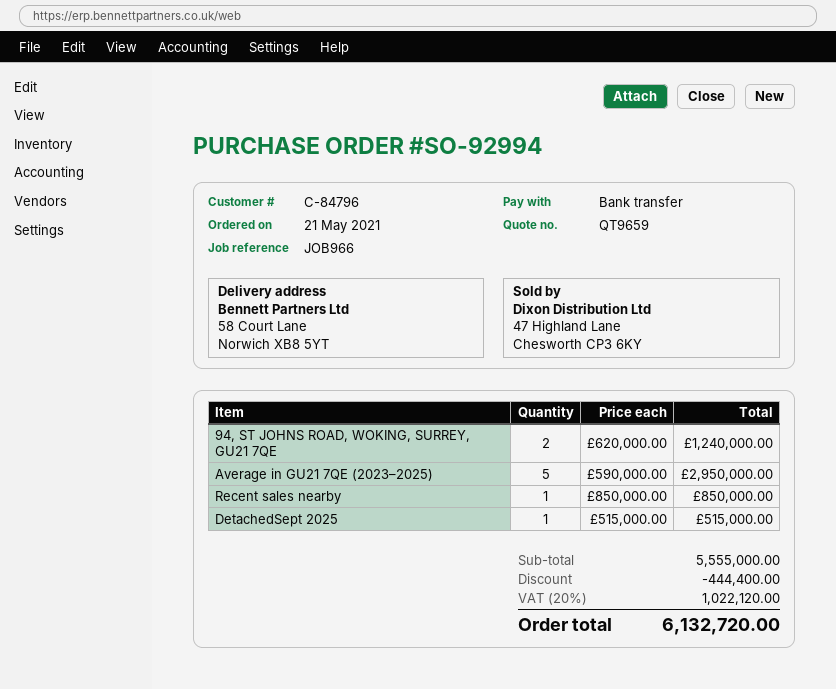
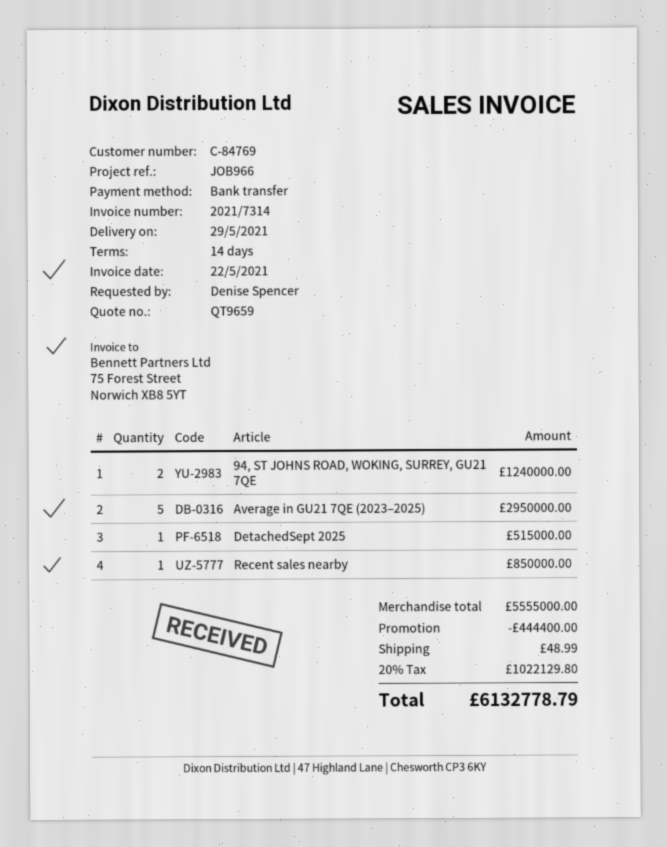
customer number: C-84796 -> C-84769
shipping: none -> 48.99
tax: 20% = 1022120.00 -> 20% = 1022129.80
total: 6132720.00 -> 6132778.79

